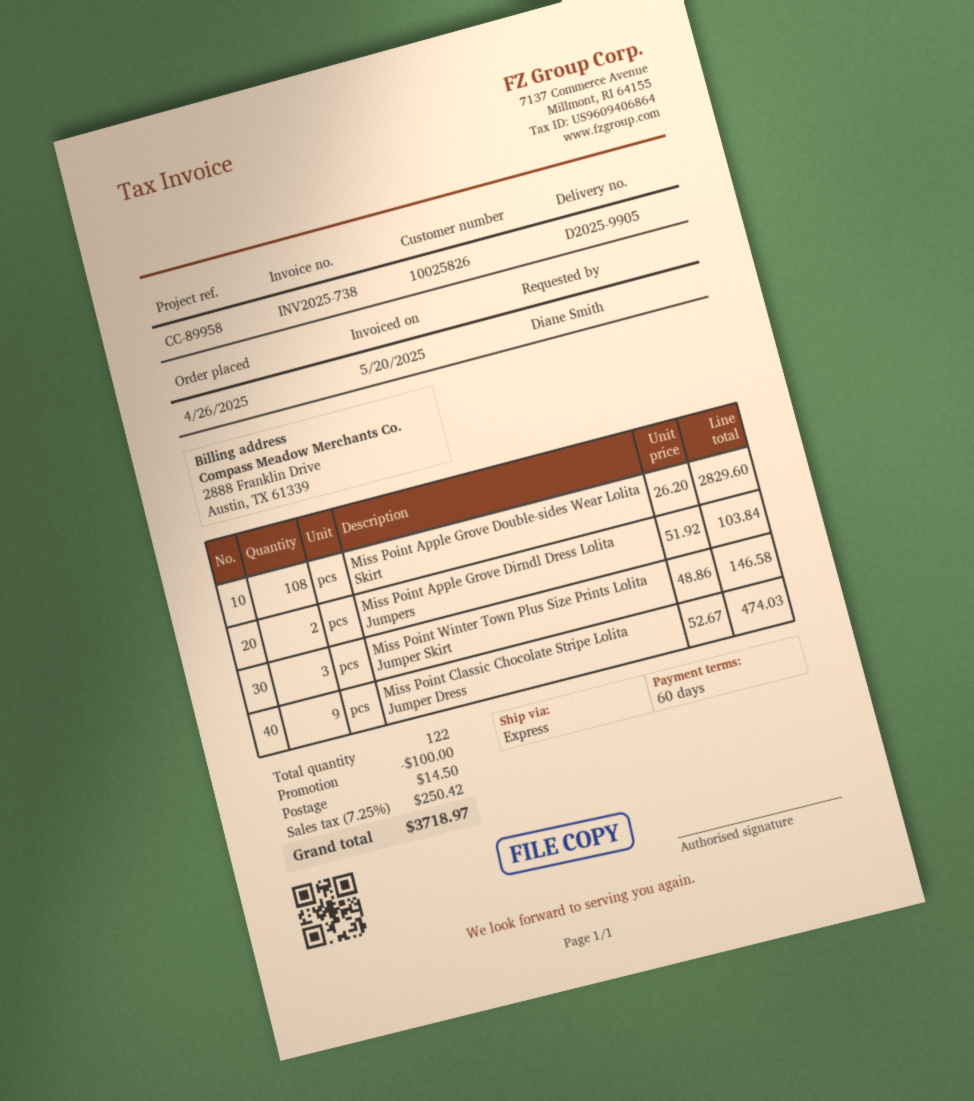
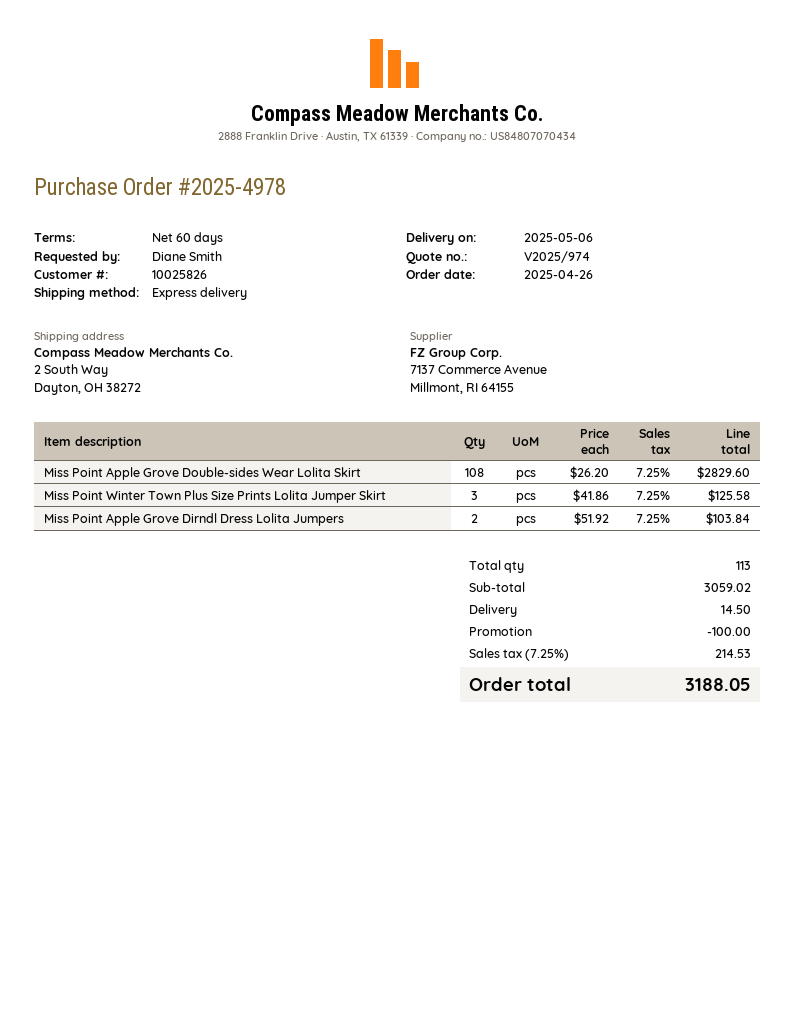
Miss Point Winter Town Plus Size Prints Lolita Jumper Skirt: 3 x 48.86 = 146.58 -> 3 x 41.86 = 125.58
Miss Point Classic Chocolate Stripe Lolita Jumper Dress: 9 x 52.67 = 474.03 -> none
total quantity: 122 -> 113
tax: 7.25% = 250.42 -> 7.25% = 214.53
total: 3718.97 -> 3188.05

